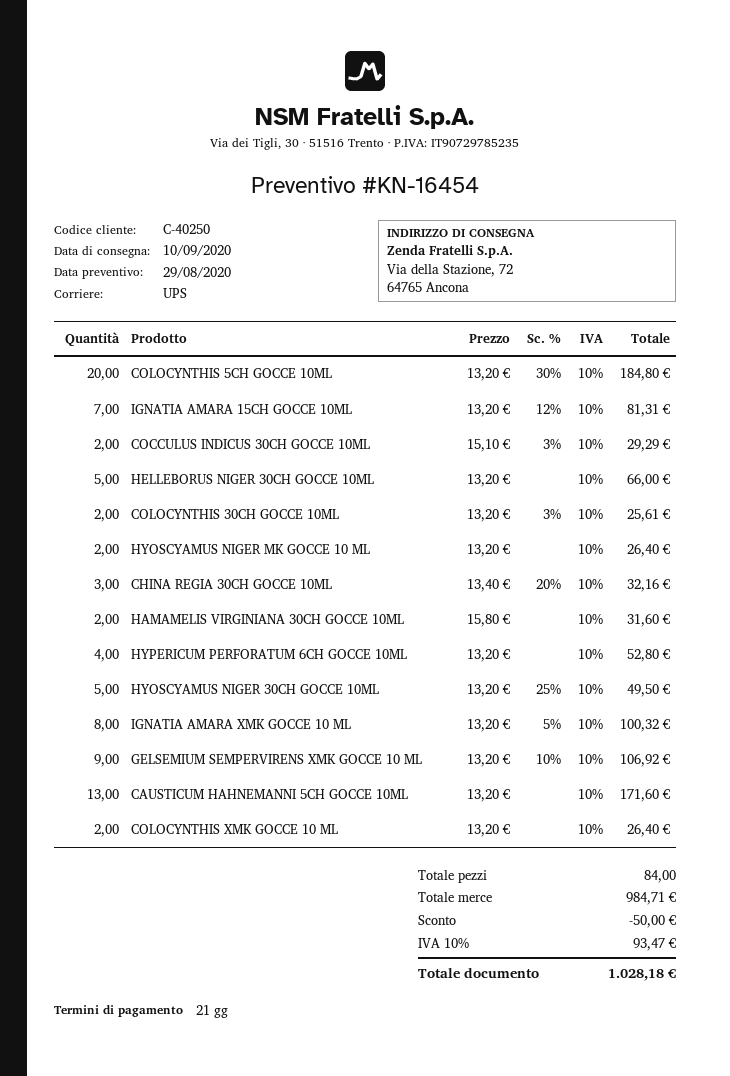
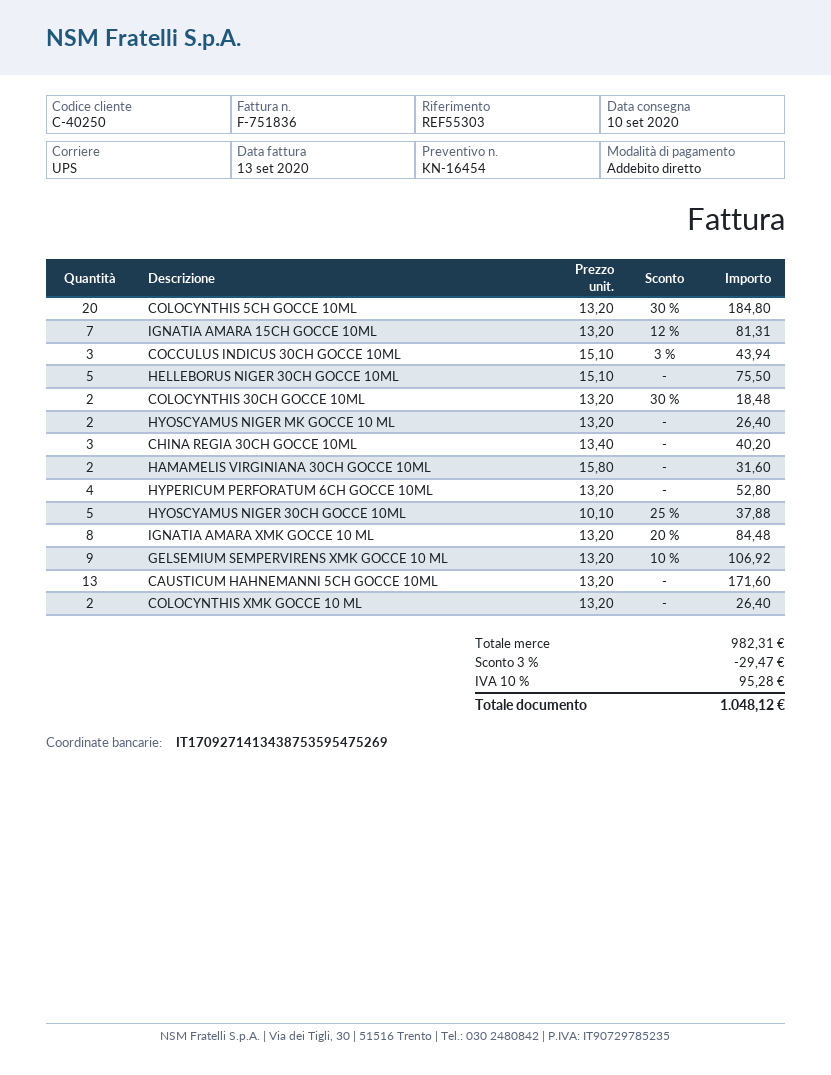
COCCULUS INDICUS 30CH GOCCE 10ML: 2 x 15.10 - 3% = 29.29 -> 3 x 15.10 - 3% = 43.94
HELLEBORUS NIGER 30CH GOCCE 10ML: 5 x 13.20 = 66.00 -> 5 x 15.10 = 75.50
COLOCYNTHIS 30CH GOCCE 10ML: 2 x 13.20 - 3% = 25.61 -> 2 x 13.20 - 30% = 18.48
CHINA REGIA 30CH GOCCE 10ML: 3 x 13.40 - 20% = 32.16 -> 3 x 13.40 = 40.20
HYOSCYAMUS NIGER 30CH GOCCE 10ML: 5 x 13.20 - 25% = 49.50 -> 5 x 10.10 - 25% = 37.88
IGNATIA AMARA XMK GOCCE 10 ML: 8 x 13.20 - 5% = 100.32 -> 8 x 13.20 - 20% = 84.48
subtotal: 984.71 -> 982.31
discount: 50.00 -> 29.47
tax: 10% = 93.47 -> 10% = 95.28
total: 1028.18 -> 1048.12

